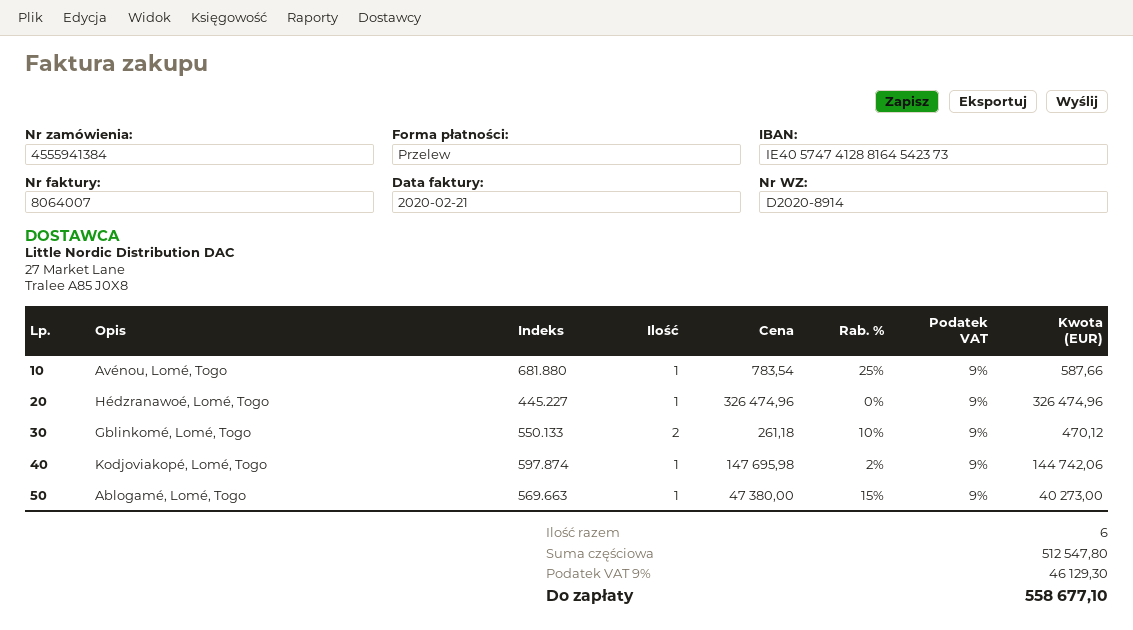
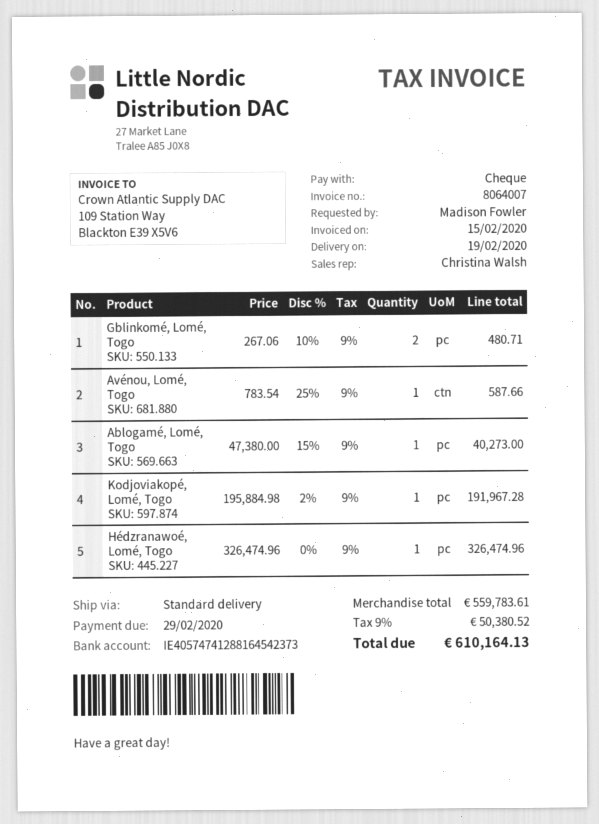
invoice date: 2020-02-21 -> 2020-02-15
payment method: bank transfer -> cheque
Gblinkomé, Lomé, Togo: 2 x 261.18 - 10% = 470.12 -> 2 x 267.06 - 10% = 480.71
Kodjoviakopé, Lomé, Togo: 1 x 147695.98 - 2% = 144742.06 -> 1 x 195884.98 - 2% = 191967.28
subtotal: 512547.80 -> 559783.61
tax: 9% = 46129.30 -> 9% = 50380.52
total: 558677.10 -> 610164.13

